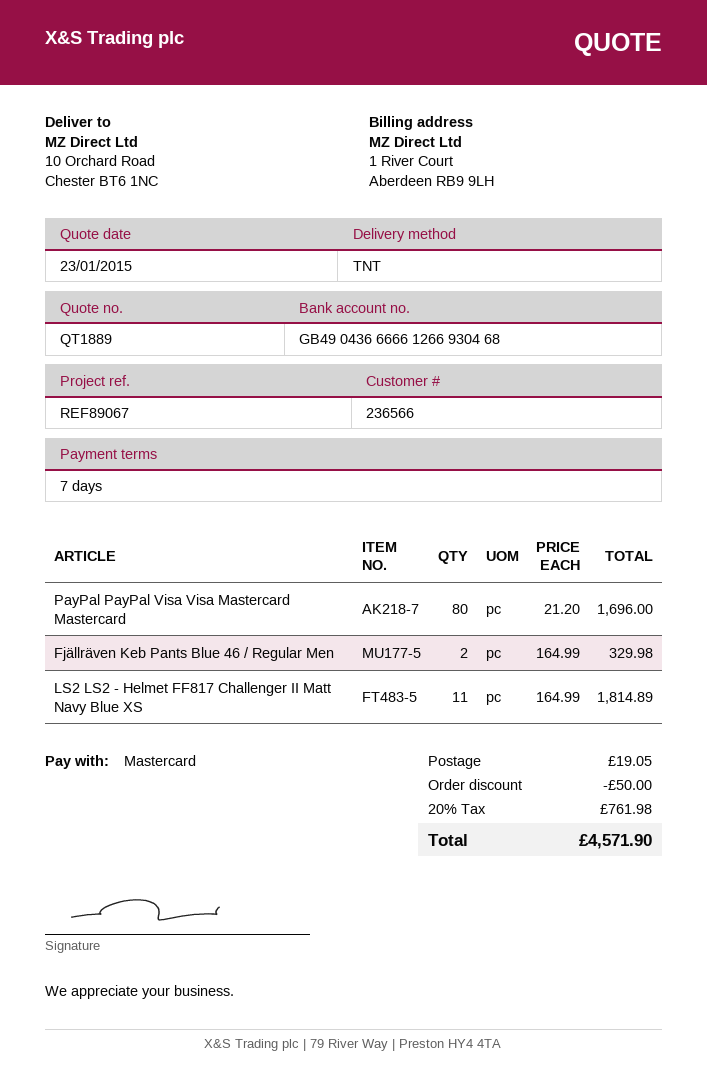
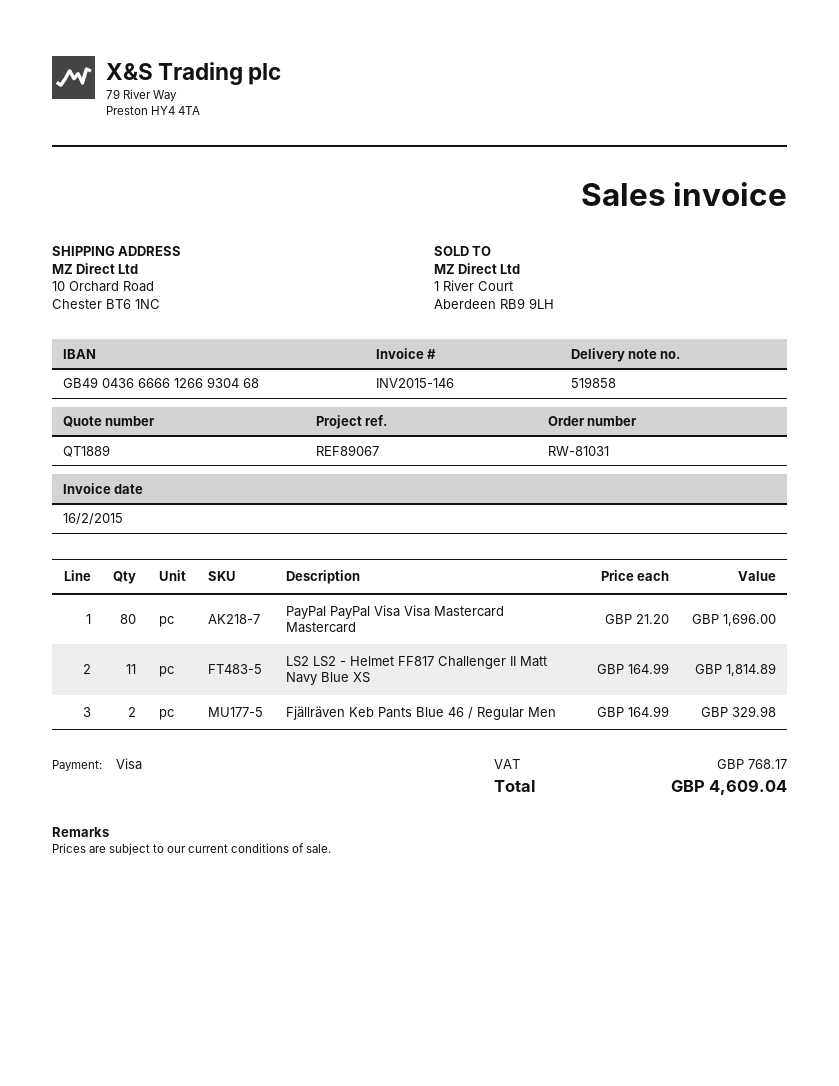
payment method: Mastercard -> Visa
discount: 50.00 -> none
shipping: 19.05 -> none
tax: 761.98 -> 768.17
total: 4571.90 -> 4609.04

